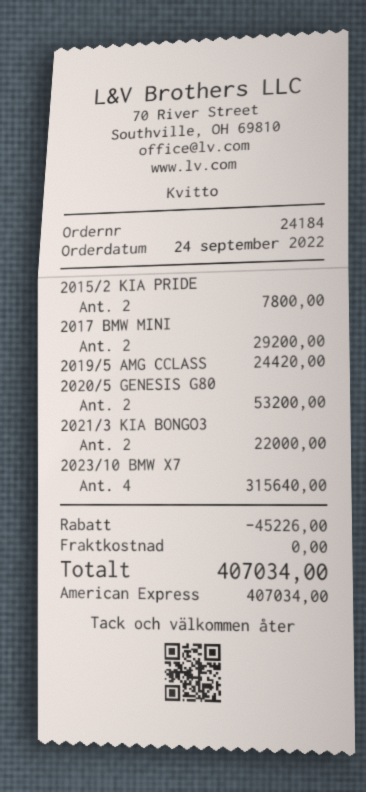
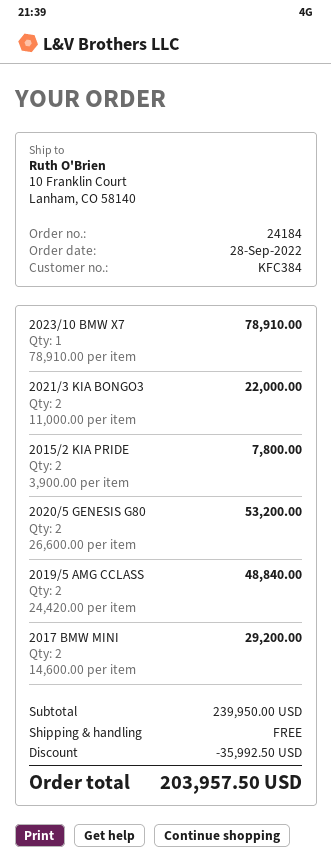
order date: 2022-09-24 -> 2022-09-28
2019/5 AMG CCLASS: 1 for 24420.00 -> 2 for 48840.00
2023/10 BMW X7: 4 for 315640.00 -> 1 for 78910.00
discount: 45226.00 -> 35992.50
total: 407034.00 -> 203957.50

